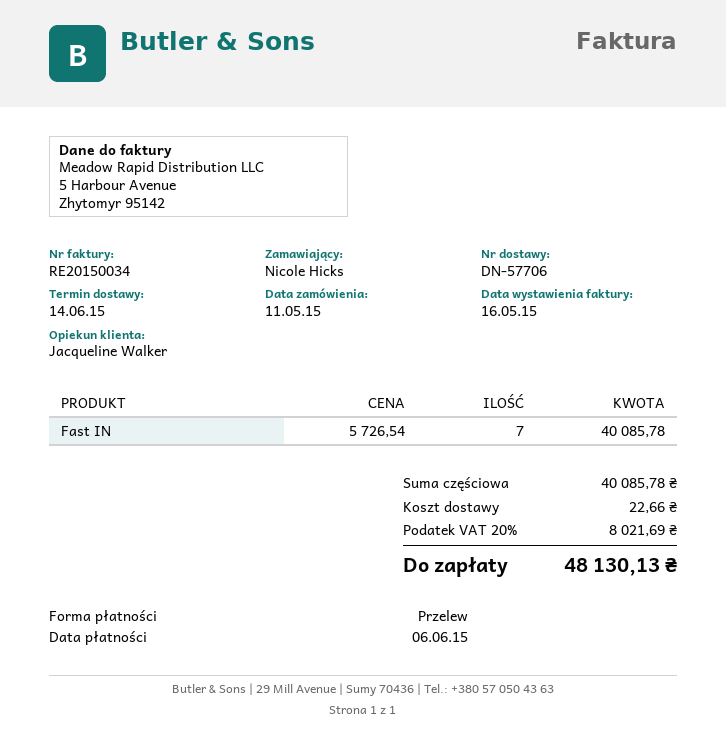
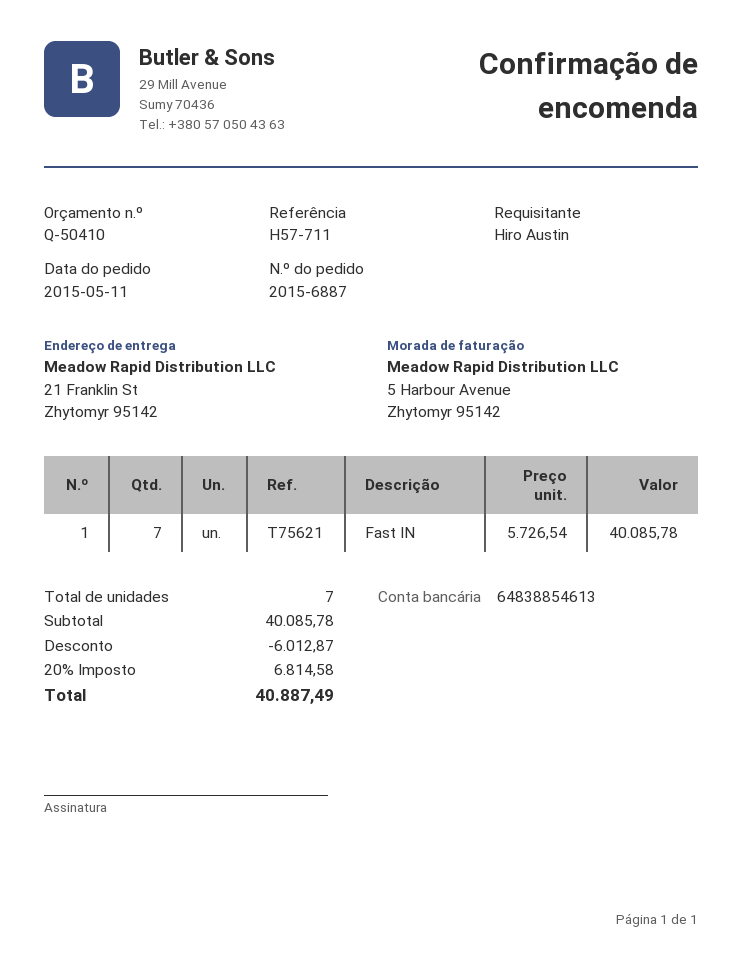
ordered by: Nicole Hicks -> Hiro Austin
discount: none -> 6012.87
shipping: 22.66 -> none
tax: 20% = 8021.69 -> 20% = 6814.58
total: 48130.13 -> 40887.49

